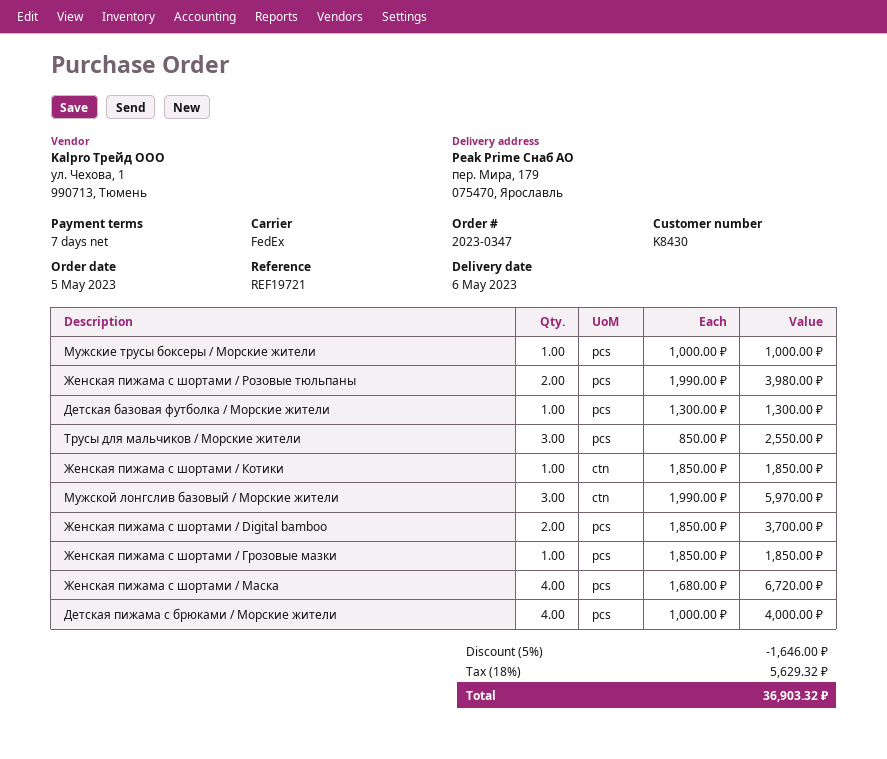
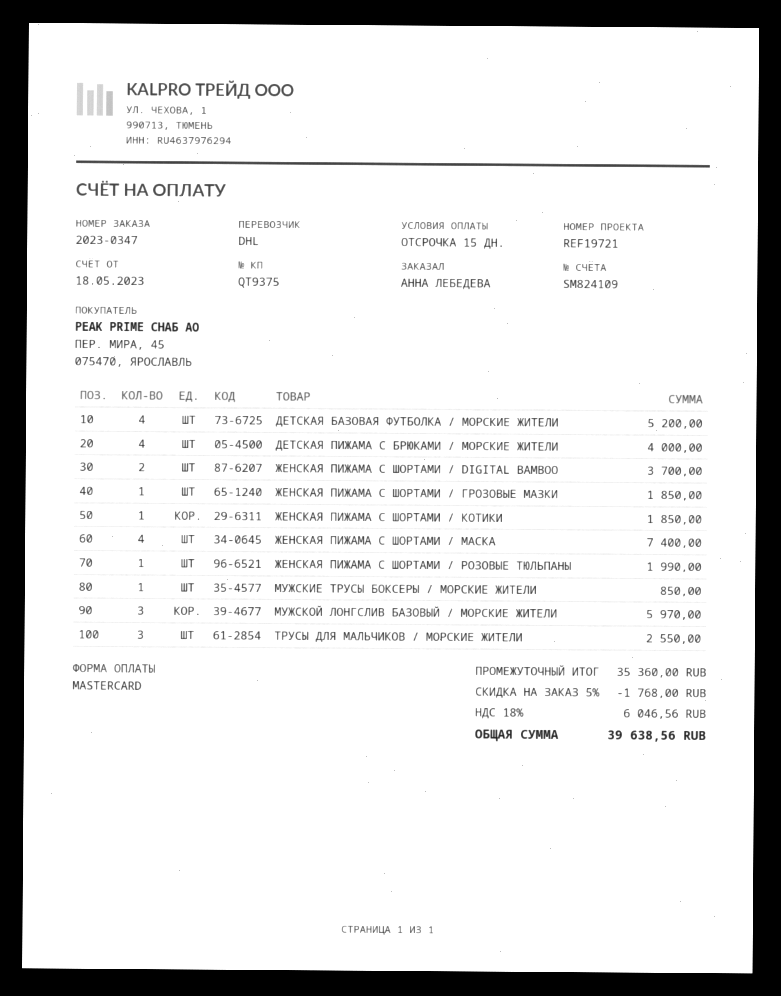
payment terms: 7 days -> 15 days
shipping method: FedEx -> DHL
Мужские трусы боксеры / Морские жители: 1 for 1000.00 -> 1 for 850.00
Женская пижама с шортами / Розовые тюльпаны: 2 for 3980.00 -> 1 for 1990.00
Детская базовая футболка / Морские жители: 1 for 1300.00 -> 4 for 5200.00
Женская пижама с шортами / Маска: 4 for 6720.00 -> 4 for 7400.00
discount: 5% = 1646.00 -> 5% = 1768.00
tax: 18% = 5629.32 -> 18% = 6046.56
total: 36903.32 -> 39638.56

